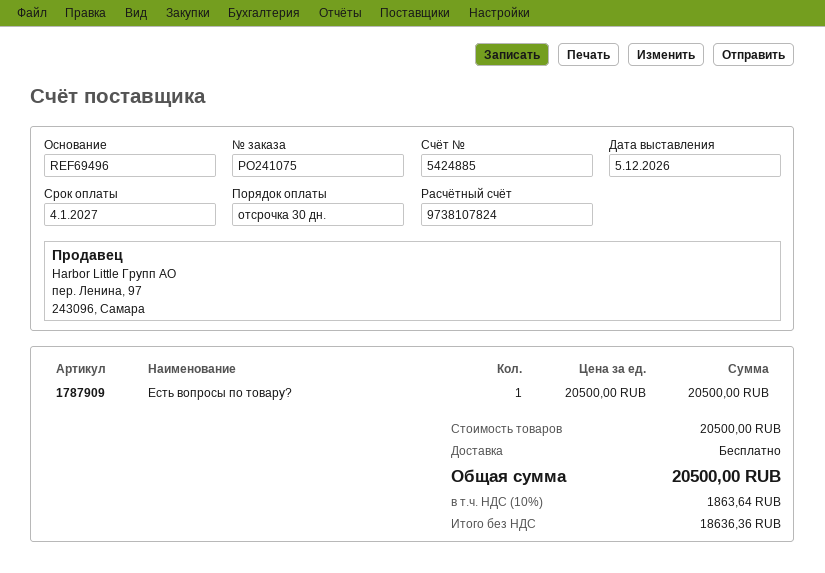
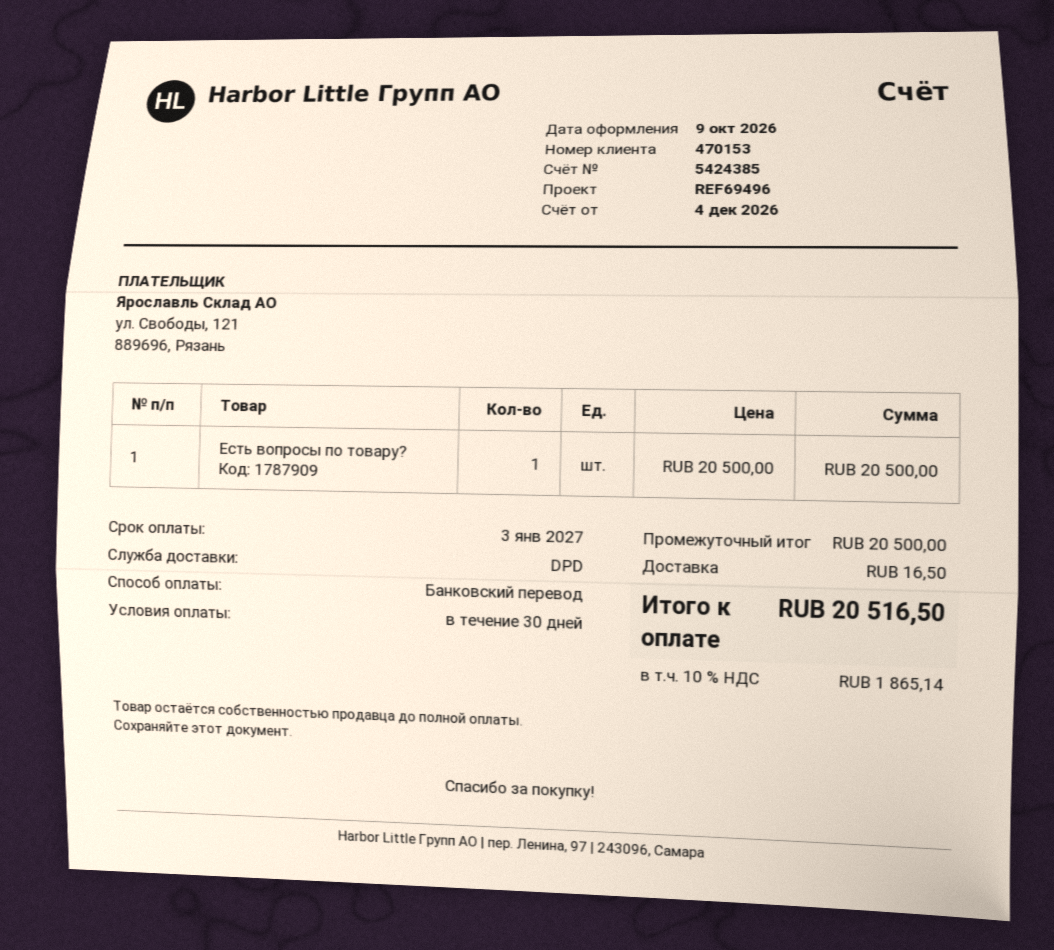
invoice number: 5424885 -> 5424385
invoice date: 2026-12-05 -> 2026-12-04
due date: 2027-01-04 -> 2027-01-03
shipping: 0.00 -> 16.50
tax: 10% = 1863.64 -> 10% = 1865.14
total: 20500.00 -> 20516.50

